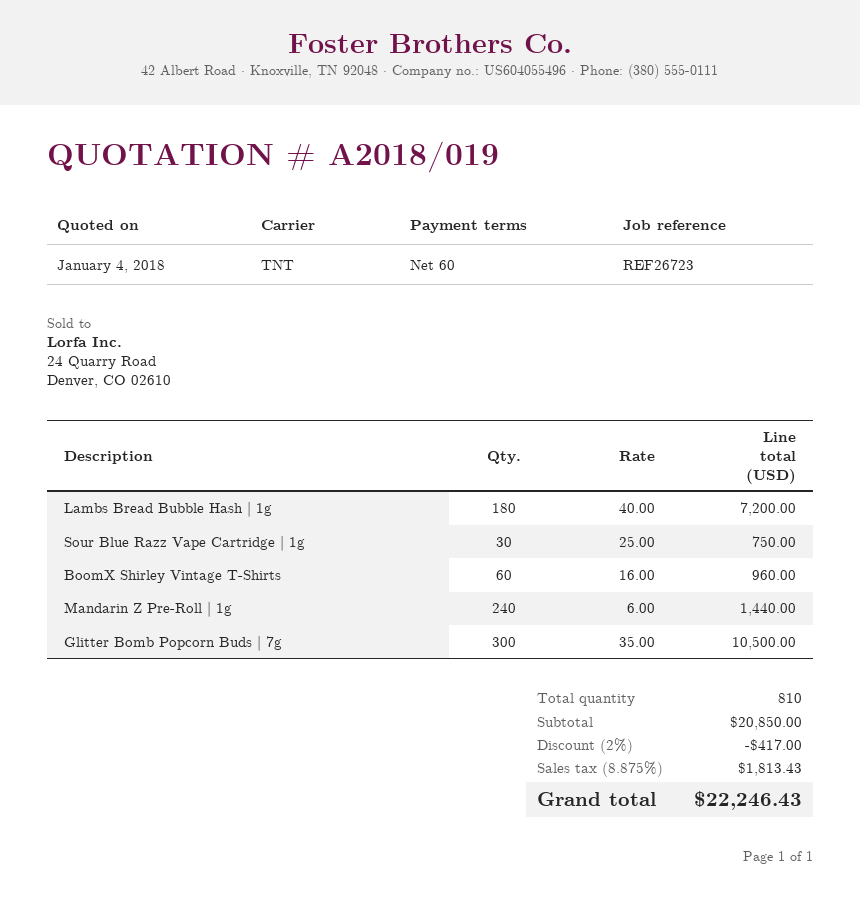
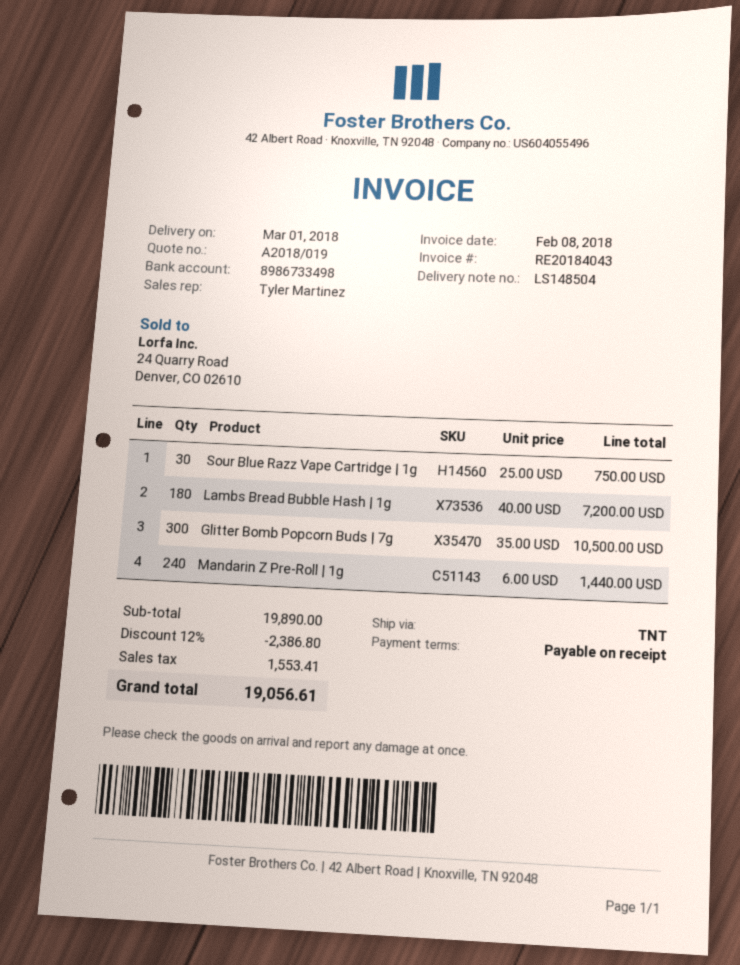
payment terms: 60 days -> on receipt
BoomX Shirley Vintage T-Shirts: 60 x 16.00 = 960.00 -> none
subtotal: 20850.00 -> 19890.00
discount: 2% = 417.00 -> 12% = 2386.80
tax: 1813.43 -> 1553.41
total: 22246.43 -> 19056.61

